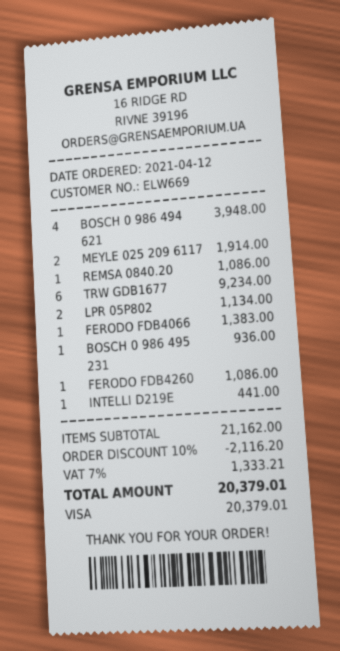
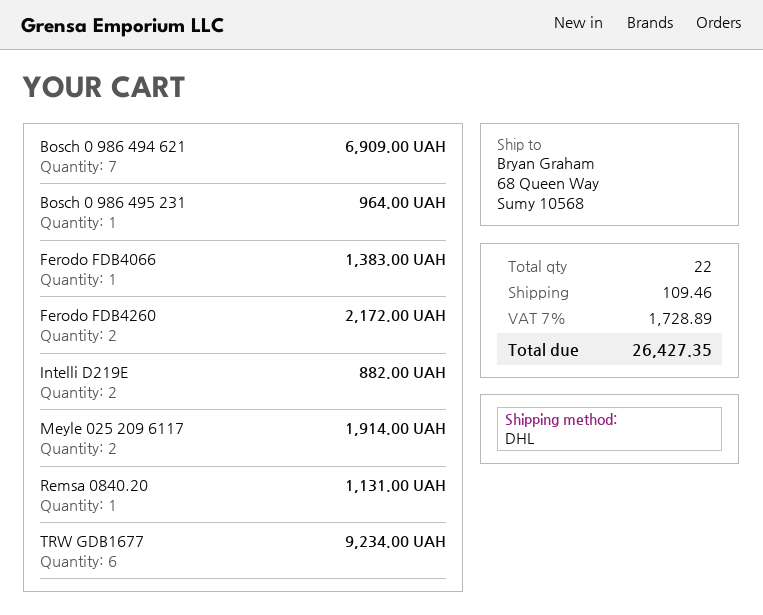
BOSCH 0 986 494 621: 4 for 3948.00 -> 7 for 6909.00
REMSA 0840.20: 1 for 1086.00 -> 1 for 1131.00
LPR 05P802: 2 for 1134.00 -> none
BOSCH 0 986 495 231: 1 for 936.00 -> 1 for 964.00
FERODO FDB4260: 1 for 1086.00 -> 2 for 2172.00
INTELLI D219E: 1 for 441.00 -> 2 for 882.00
discount: 10% = 2116.20 -> none
shipping: none -> 109.46
tax: 7% = 1333.21 -> 7% = 1728.89
total: 20379.01 -> 26427.35

